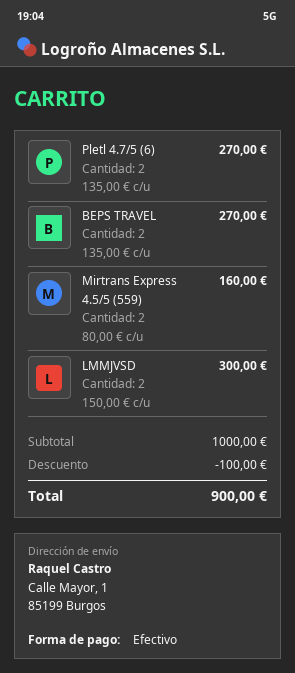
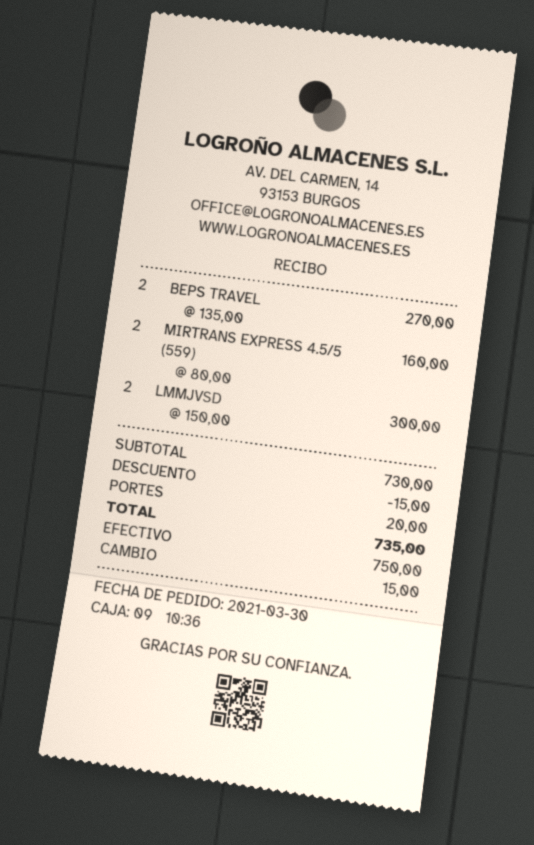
Pletl 4.7/5 (6): 2 x 135.00 = 270.00 -> none
subtotal: 1000.00 -> 730.00
discount: 100.00 -> 15.00
shipping: none -> 20.00
total: 900.00 -> 735.00

